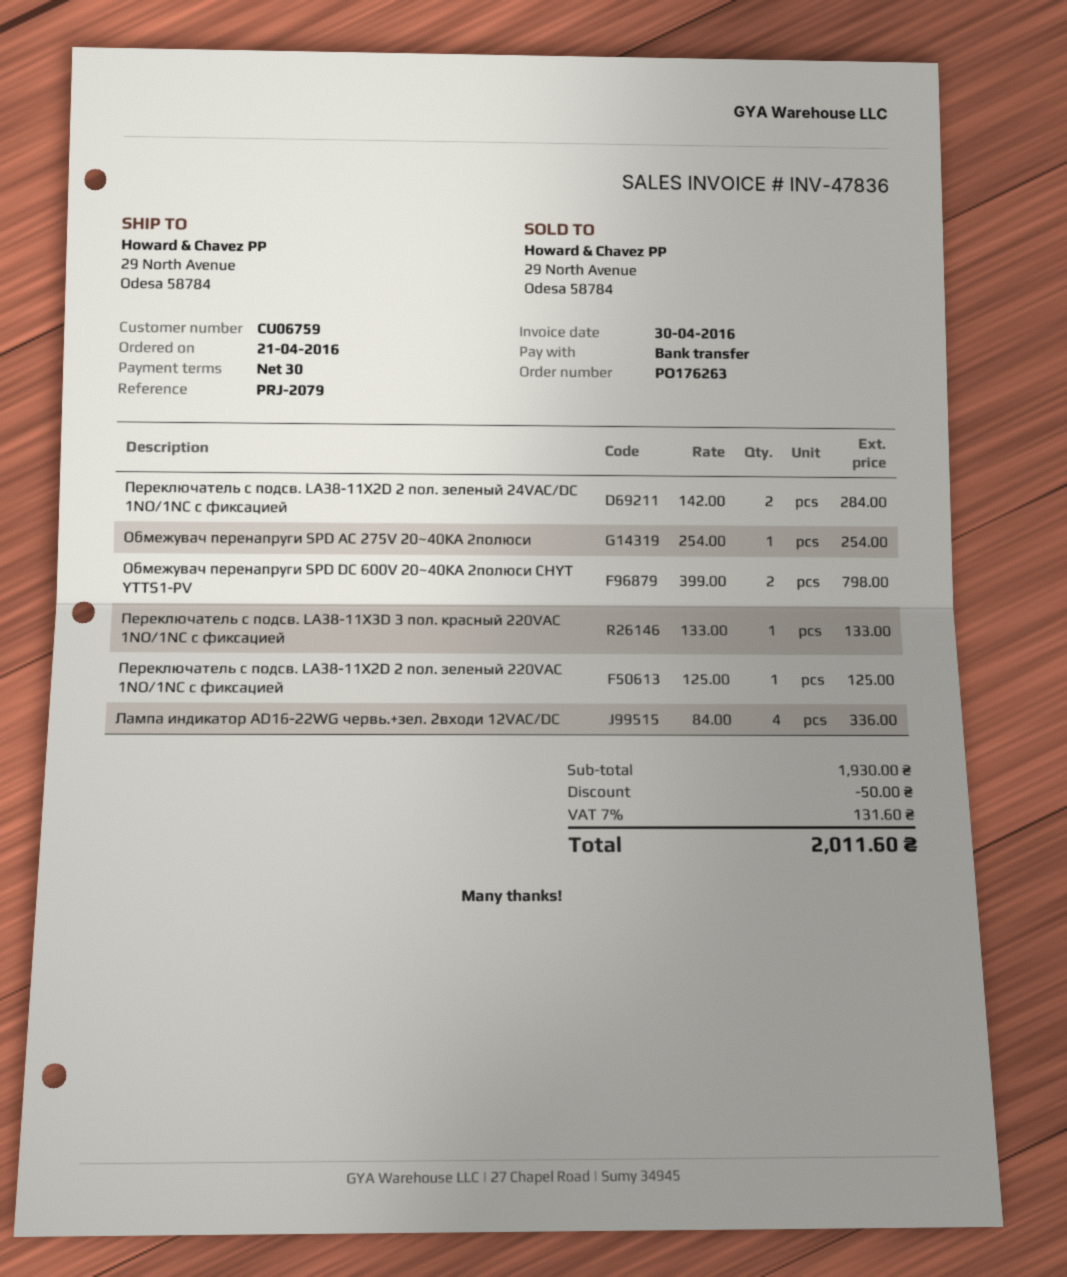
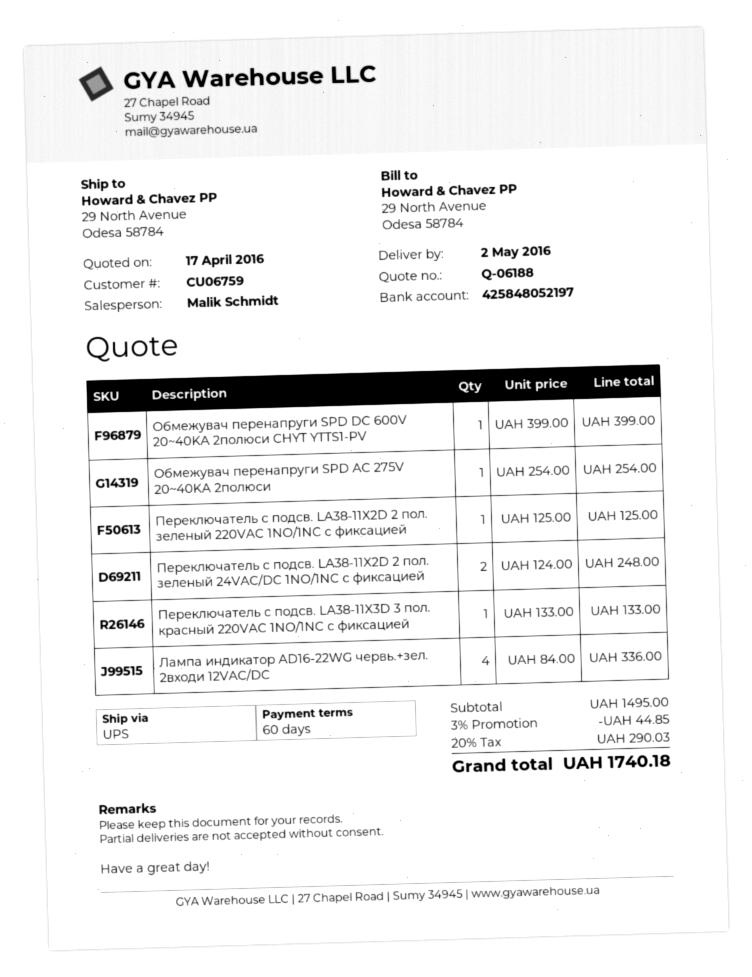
payment terms: 30 days -> 60 days
Переключатель с подсв. LA38-11X2D 2 пол. зеленый 24VAC/DC 1NO/1NC с фиксацией: 2 x 142.00 = 284.00 -> 2 x 124.00 = 248.00
Обмежувач перенапруги SPD DC 600V 20~40KA 2полюси CHYT YTTS1-PV: 2 x 399.00 = 798.00 -> 1 x 399.00 = 399.00
subtotal: 1930.00 -> 1495.00
discount: 50.00 -> 44.85
tax: 7% = 131.60 -> 20% = 290.03
total: 2011.60 -> 1740.18

